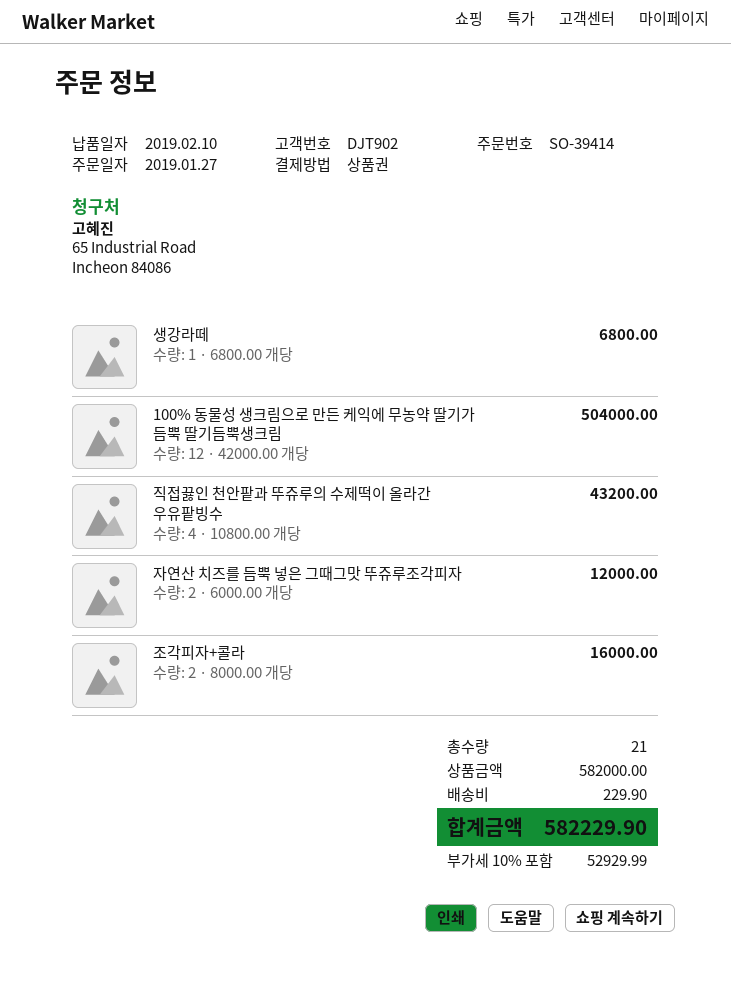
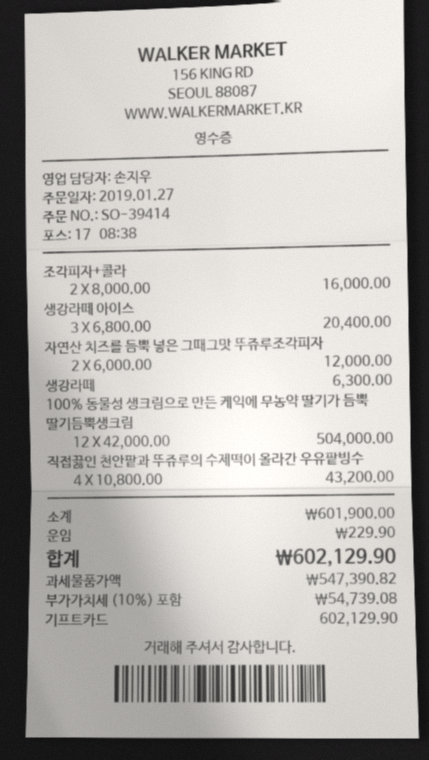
생강라떼: 1 x 6800.00 = 6800.00 -> 1 x 6300.00 = 6300.00
생강라떼 아이스: none -> 3 x 6800.00 = 20400.00
subtotal: 582000.00 -> 601900.00
tax: 10% = 52929.99 -> 10% = 54739.08
total: 582229.90 -> 602129.90

